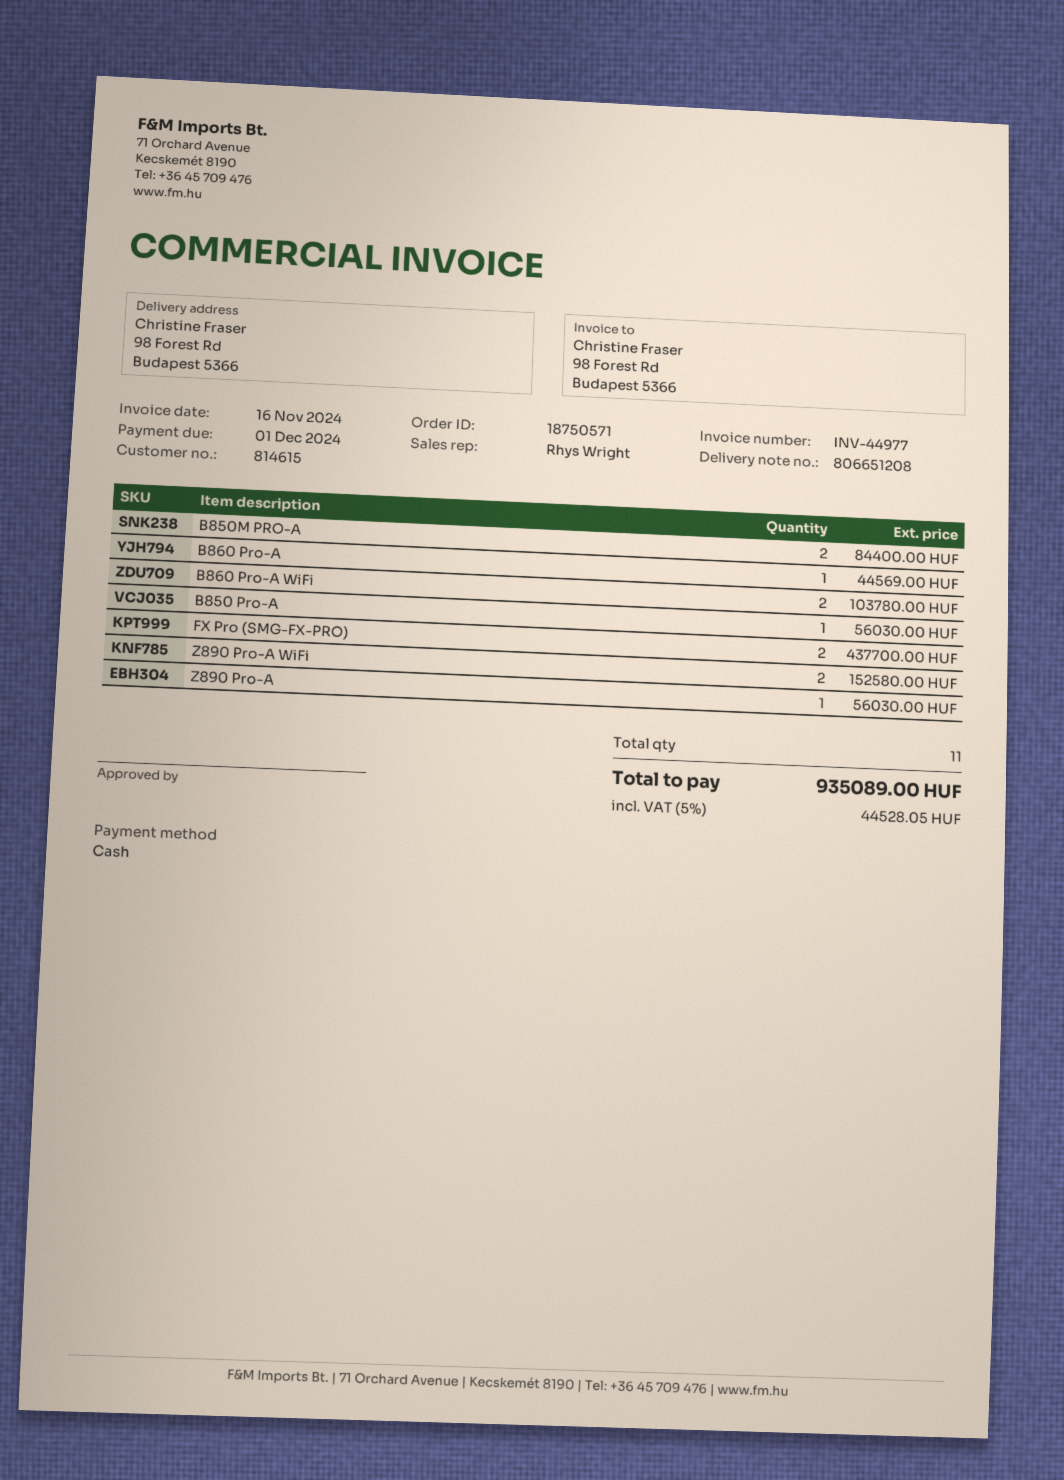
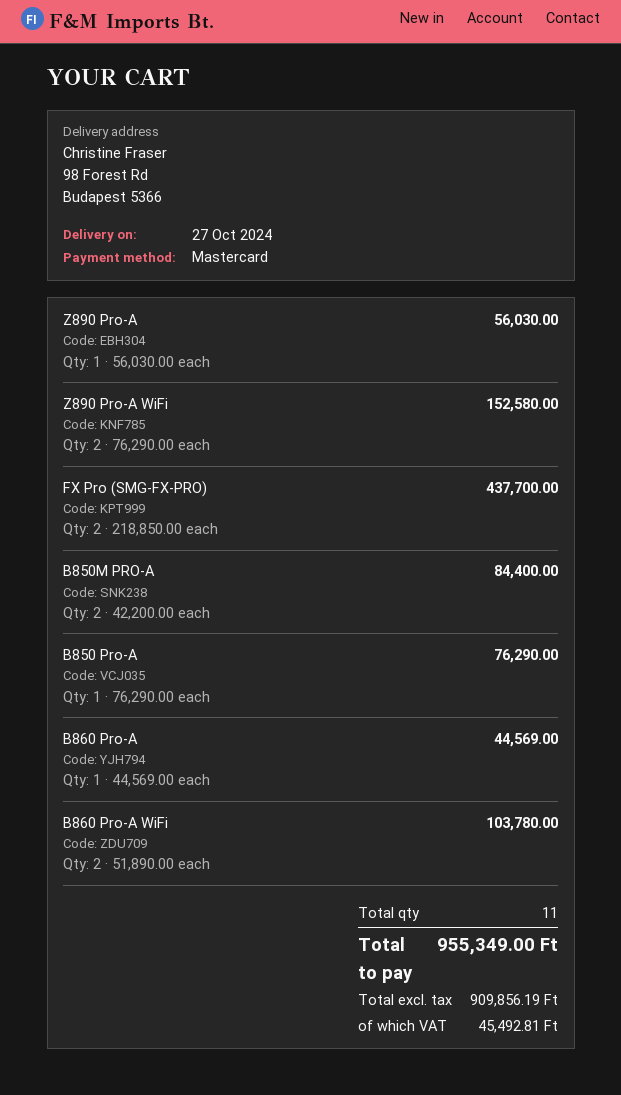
payment method: cash -> Mastercard
B850 Pro-A: 1 for 56030.00 -> 1 for 76290.00
tax: 44528.05 -> 45492.81
total: 935089.00 -> 955349.00

